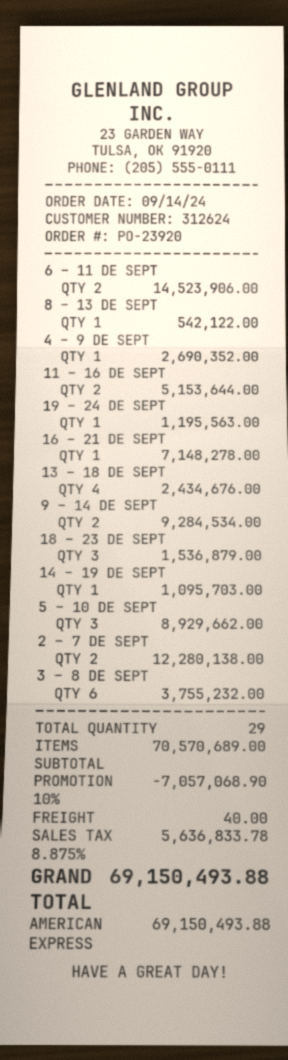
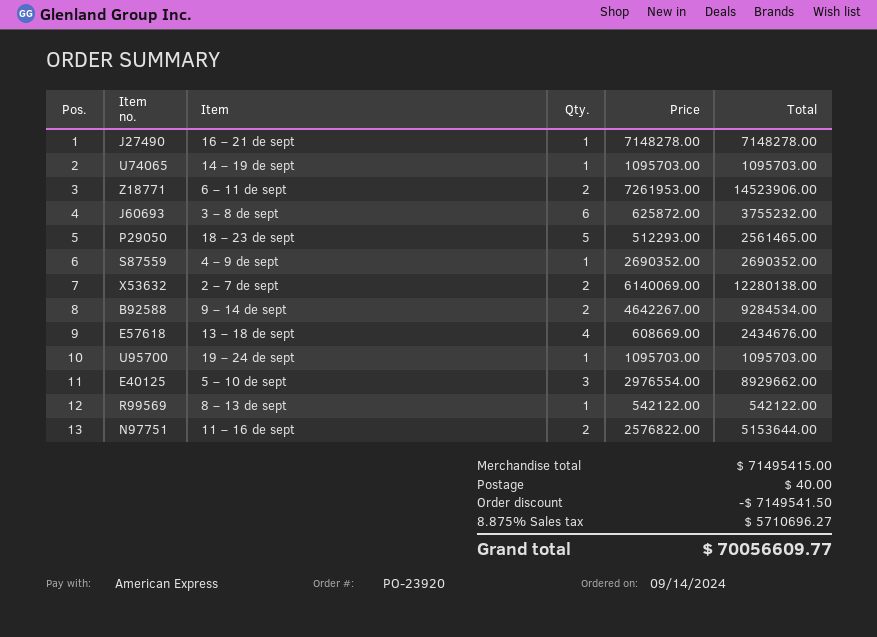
19 – 24 DE SEPT: 1 for 1195563.00 -> 1 for 1095703.00
18 – 23 DE SEPT: 3 for 1536879.00 -> 5 for 2561465.00
subtotal: 70570689.00 -> 71495415.00
discount: 7057068.90 -> 7149541.50
tax: 8.875% = 5636833.78 -> 8.875% = 5710696.27
total: 69150493.88 -> 70056609.77

